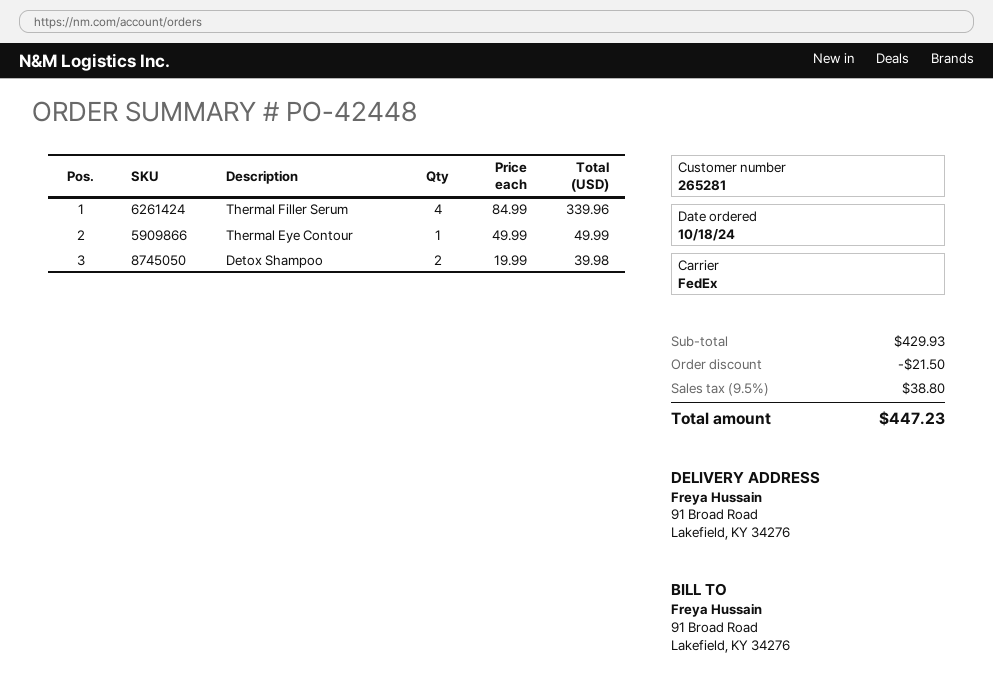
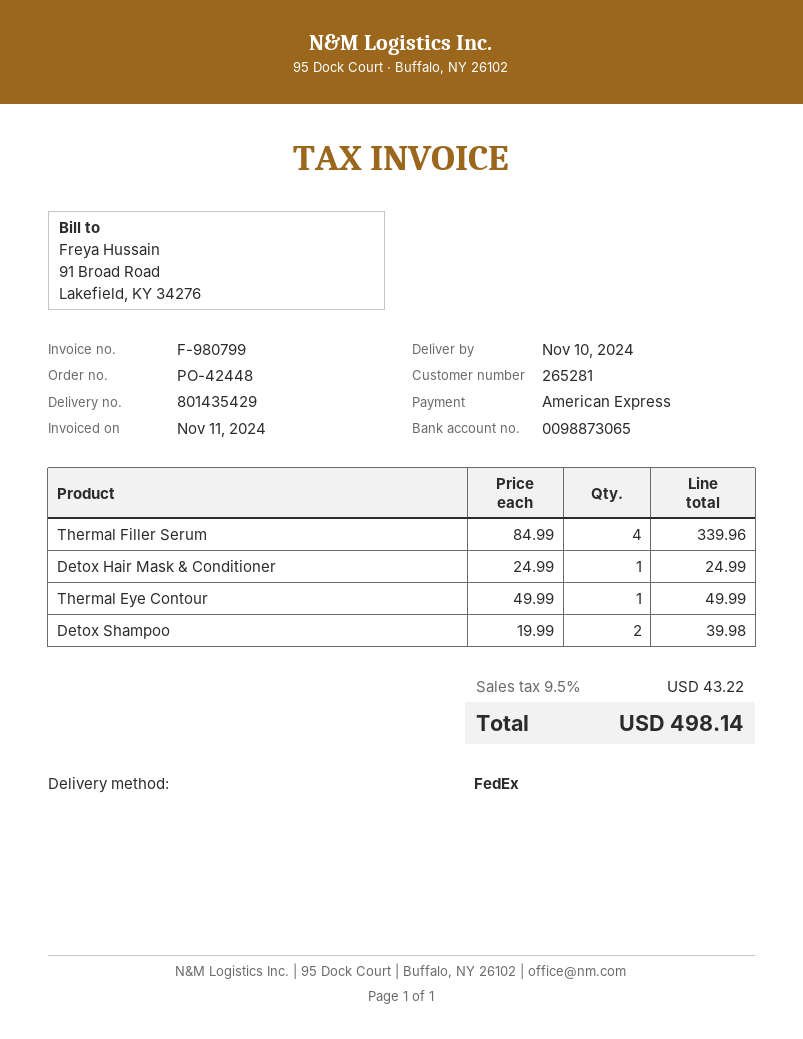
Detox Hair Mask & Conditioner: none -> 1 x 24.99 = 24.99
discount: 21.50 -> none
tax: 9.5% = 38.80 -> 9.5% = 43.22
total: 447.23 -> 498.14

